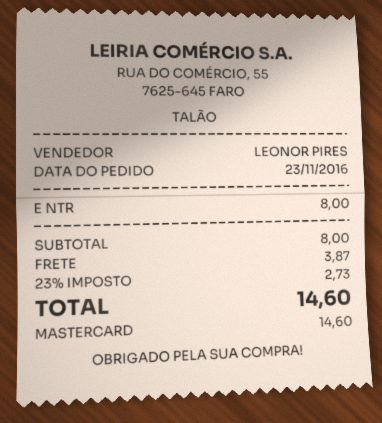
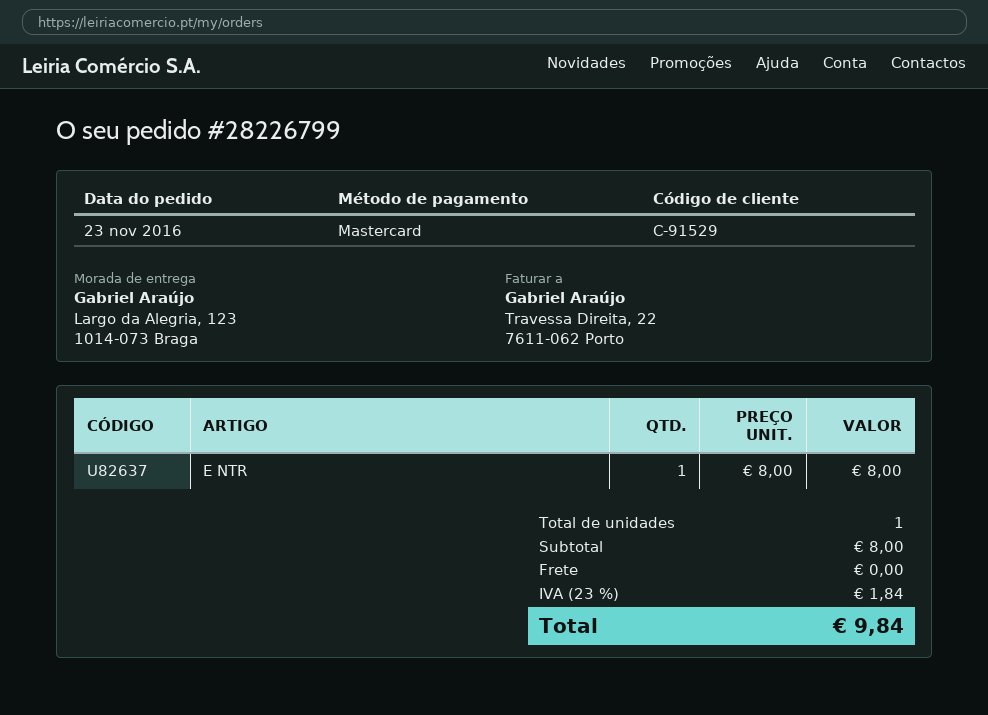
shipping: 3.87 -> 0.00
tax: 23% = 2.73 -> 23% = 1.84
total: 14.60 -> 9.84

